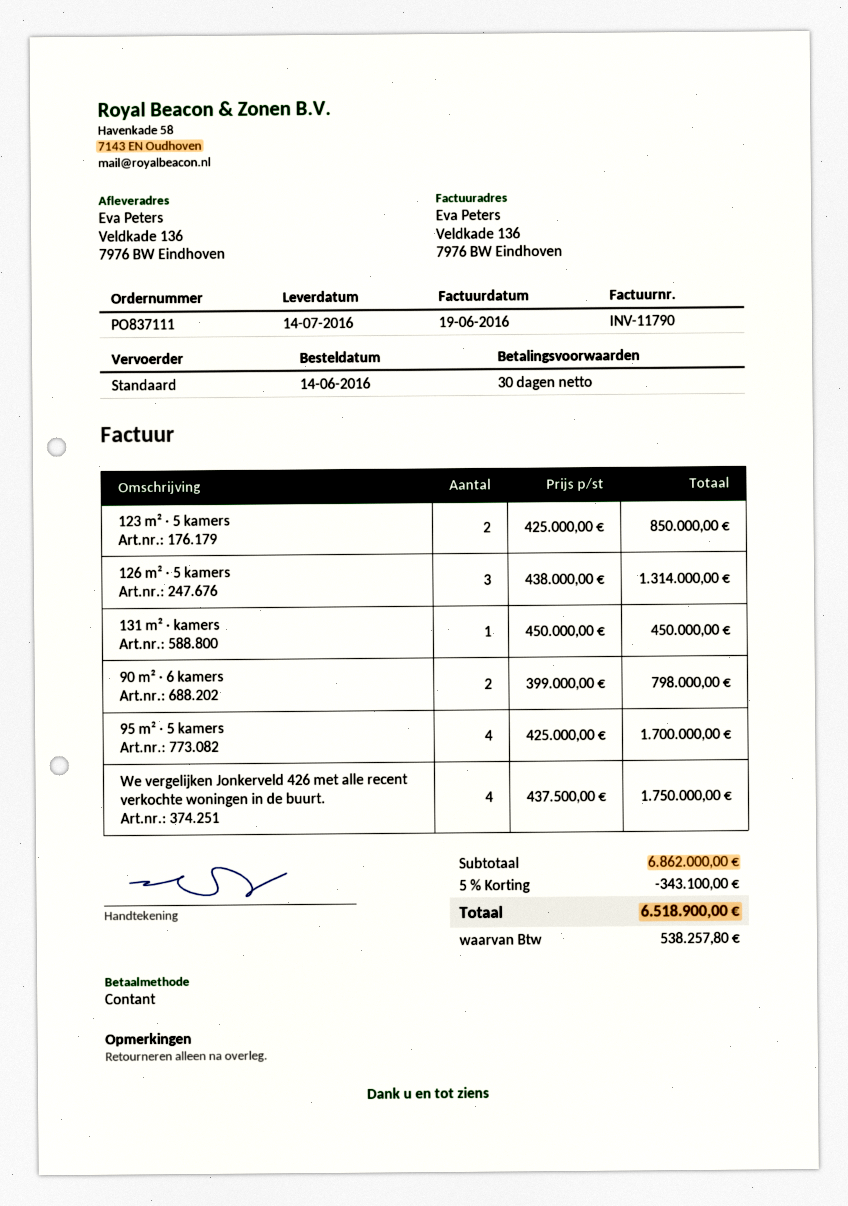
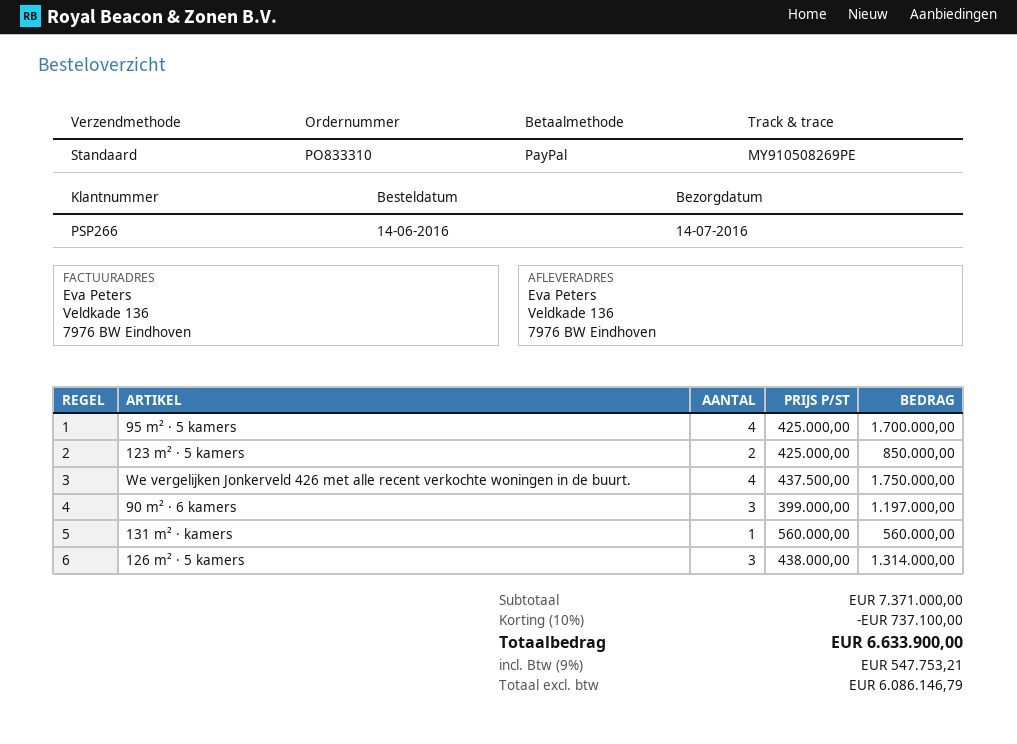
order number: PO837111 -> PO833310
payment method: cash -> PayPal
131 m² · kamers: 1 x 450000.00 = 450000.00 -> 1 x 560000.00 = 560000.00
90 m² · 6 kamers: 2 x 399000.00 = 798000.00 -> 3 x 399000.00 = 1197000.00
subtotal: 6862000.00 -> 7371000.00
discount: 5% = 343100.00 -> 10% = 737100.00
tax: 538257.80 -> 547753.21
total: 6518900.00 -> 6633900.00

